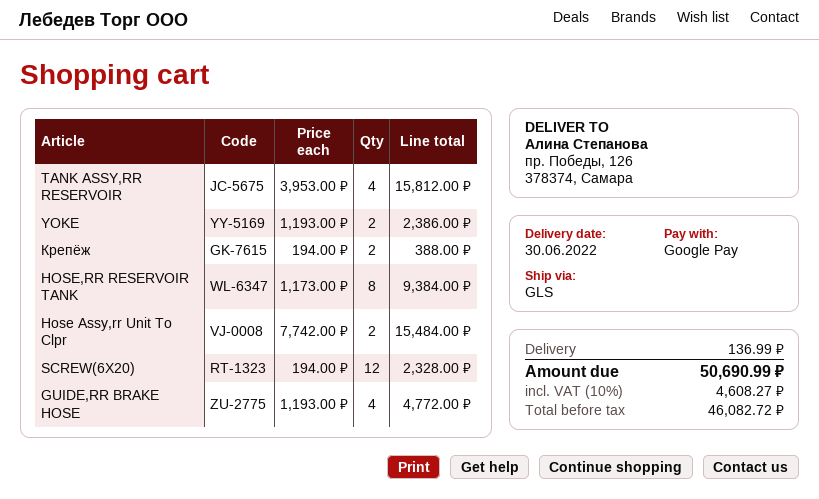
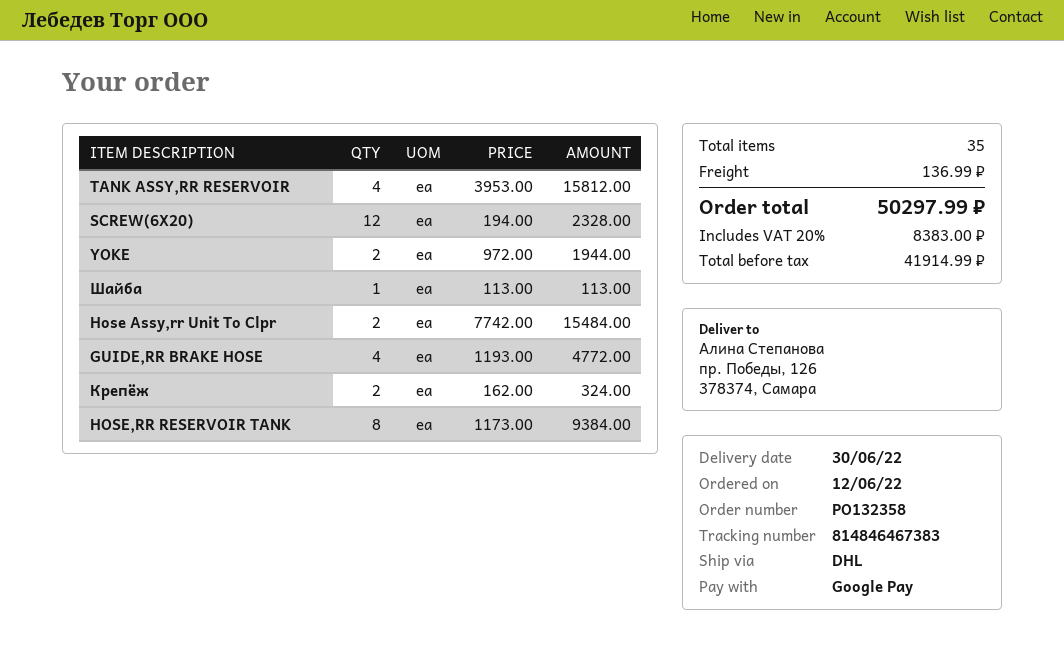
shipping method: GLS -> DHL
YOKE: 2 x 1193.00 = 2386.00 -> 2 x 972.00 = 1944.00
Крепёж: 2 x 194.00 = 388.00 -> 2 x 162.00 = 324.00
Шайба: none -> 1 x 113.00 = 113.00
net: 46082.72 -> 41914.99
tax: 10% = 4608.27 -> 20% = 8383.00
total: 50690.99 -> 50297.99

